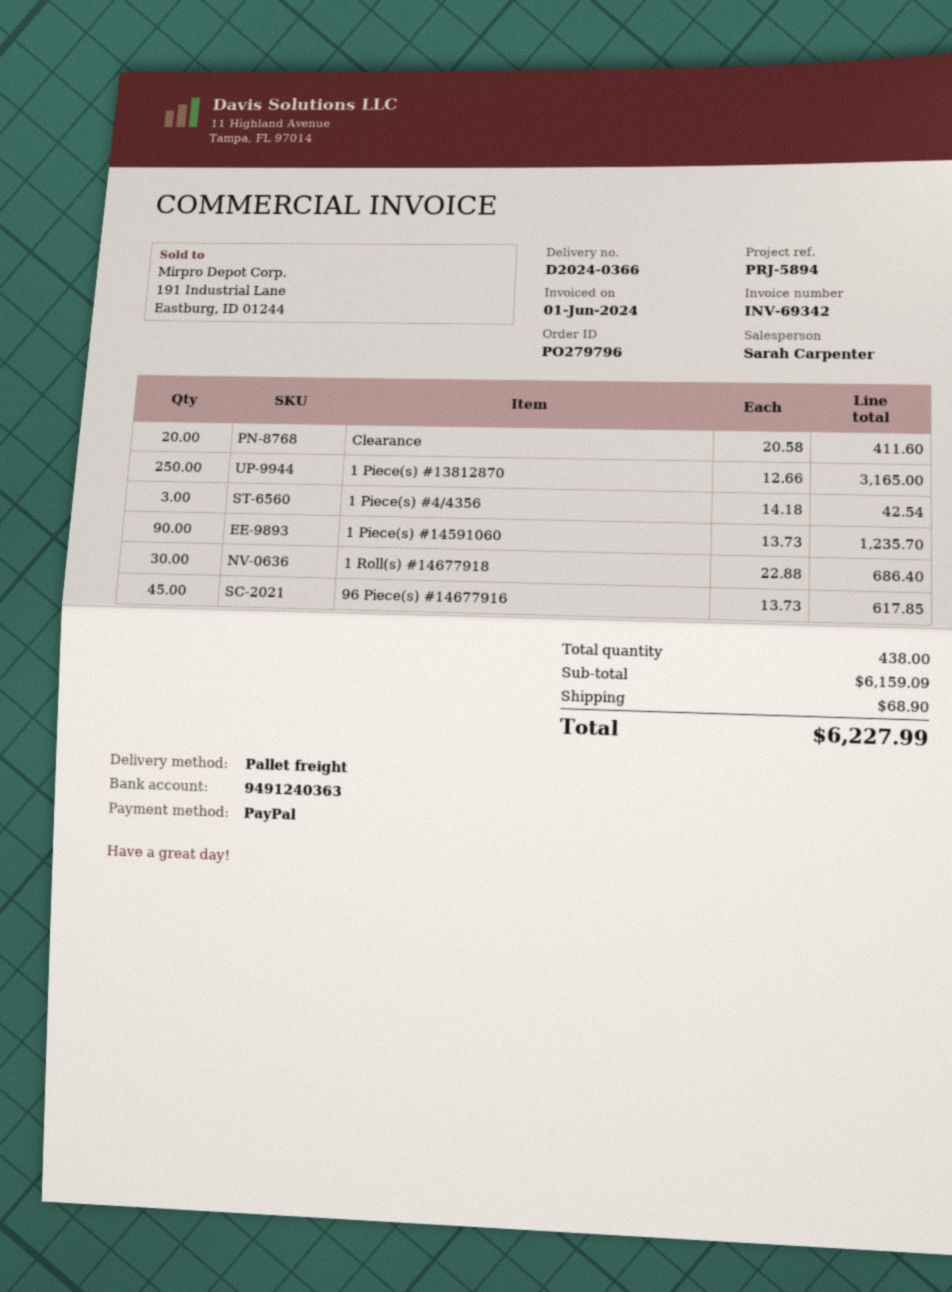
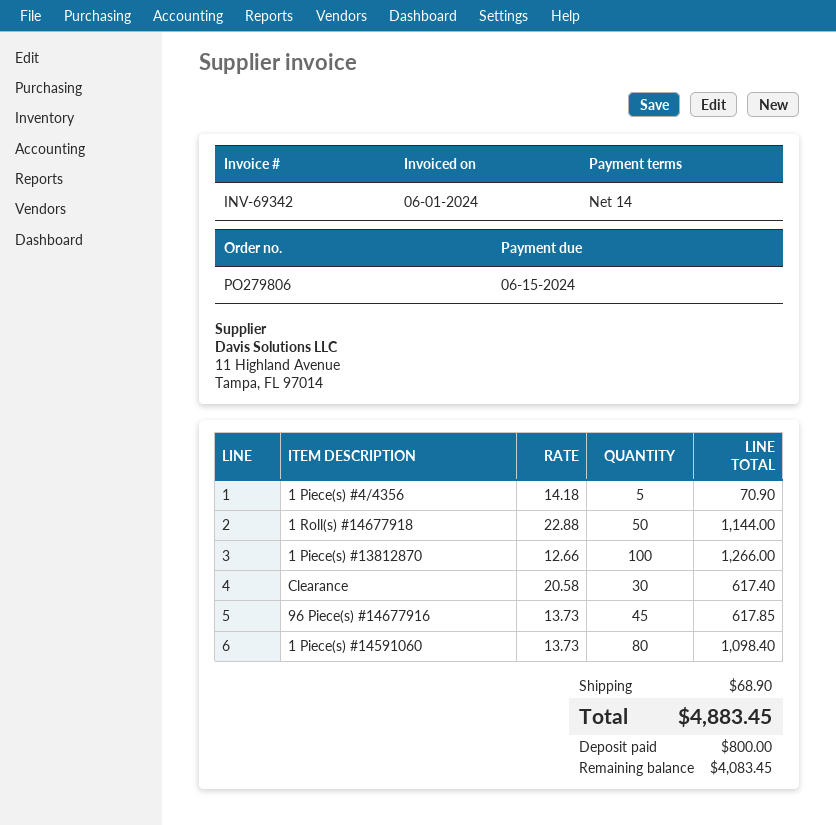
order number: PO279796 -> PO279806
Clearance: 20 x 20.58 = 411.60 -> 30 x 20.58 = 617.40
1 Piece(s) #13812870: 250 x 12.66 = 3165.00 -> 100 x 12.66 = 1266.00
1 Piece(s) #4/4356: 3 x 14.18 = 42.54 -> 5 x 14.18 = 70.90
1 Piece(s) #14591060: 90 x 13.73 = 1235.70 -> 80 x 13.73 = 1098.40
1 Roll(s) #14677918: 30 x 22.88 = 686.40 -> 50 x 22.88 = 1144.00
total: 6227.99 -> 4883.45

